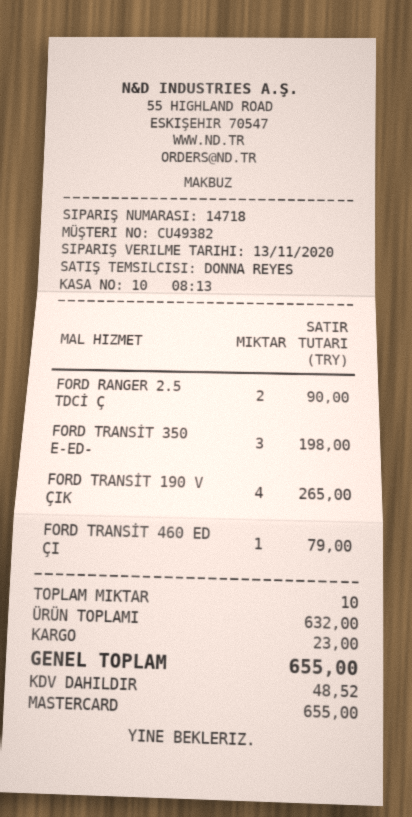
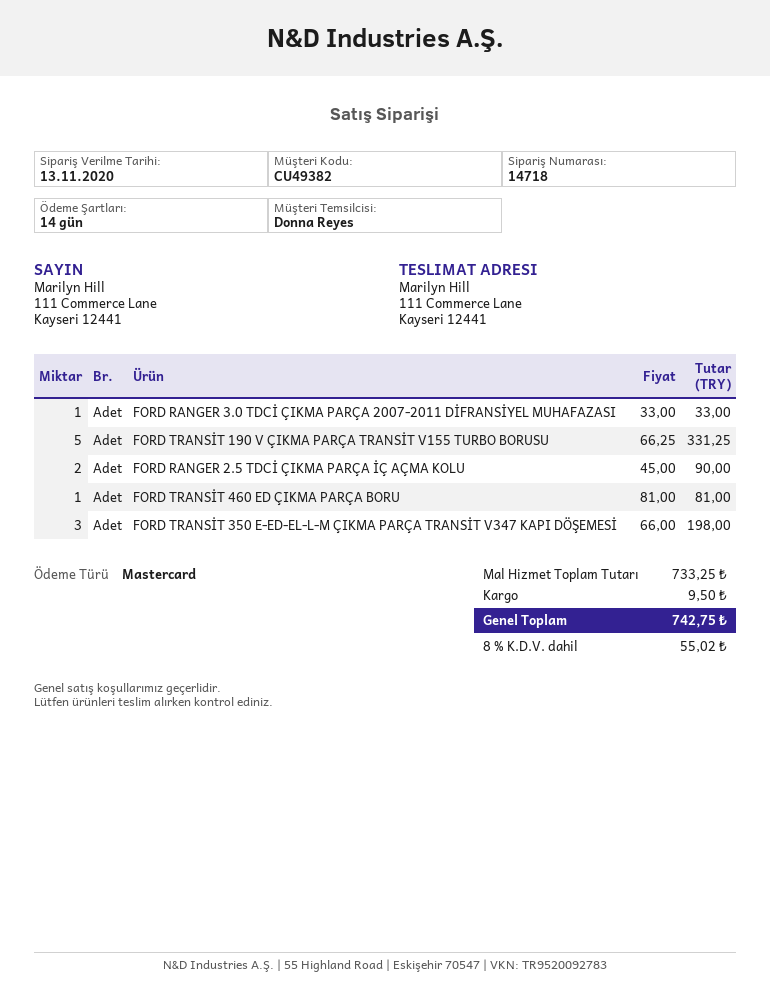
FORD TRANSİT 190 V ÇIK: 4 for 265.00 -> 5 for 331.25
FORD TRANSİT 460 ED ÇI: 1 for 79.00 -> 1 for 81.00
FORD RANGER 3.0 TDCİ ÇIKMA PARÇA 2007-2011 DİFRANSİYEL MUHAFAZASI: none -> 1 for 33.00
subtotal: 632.00 -> 733.25
shipping: 23.00 -> 9.50
tax: 48.52 -> 55.02
total: 655.00 -> 742.75

